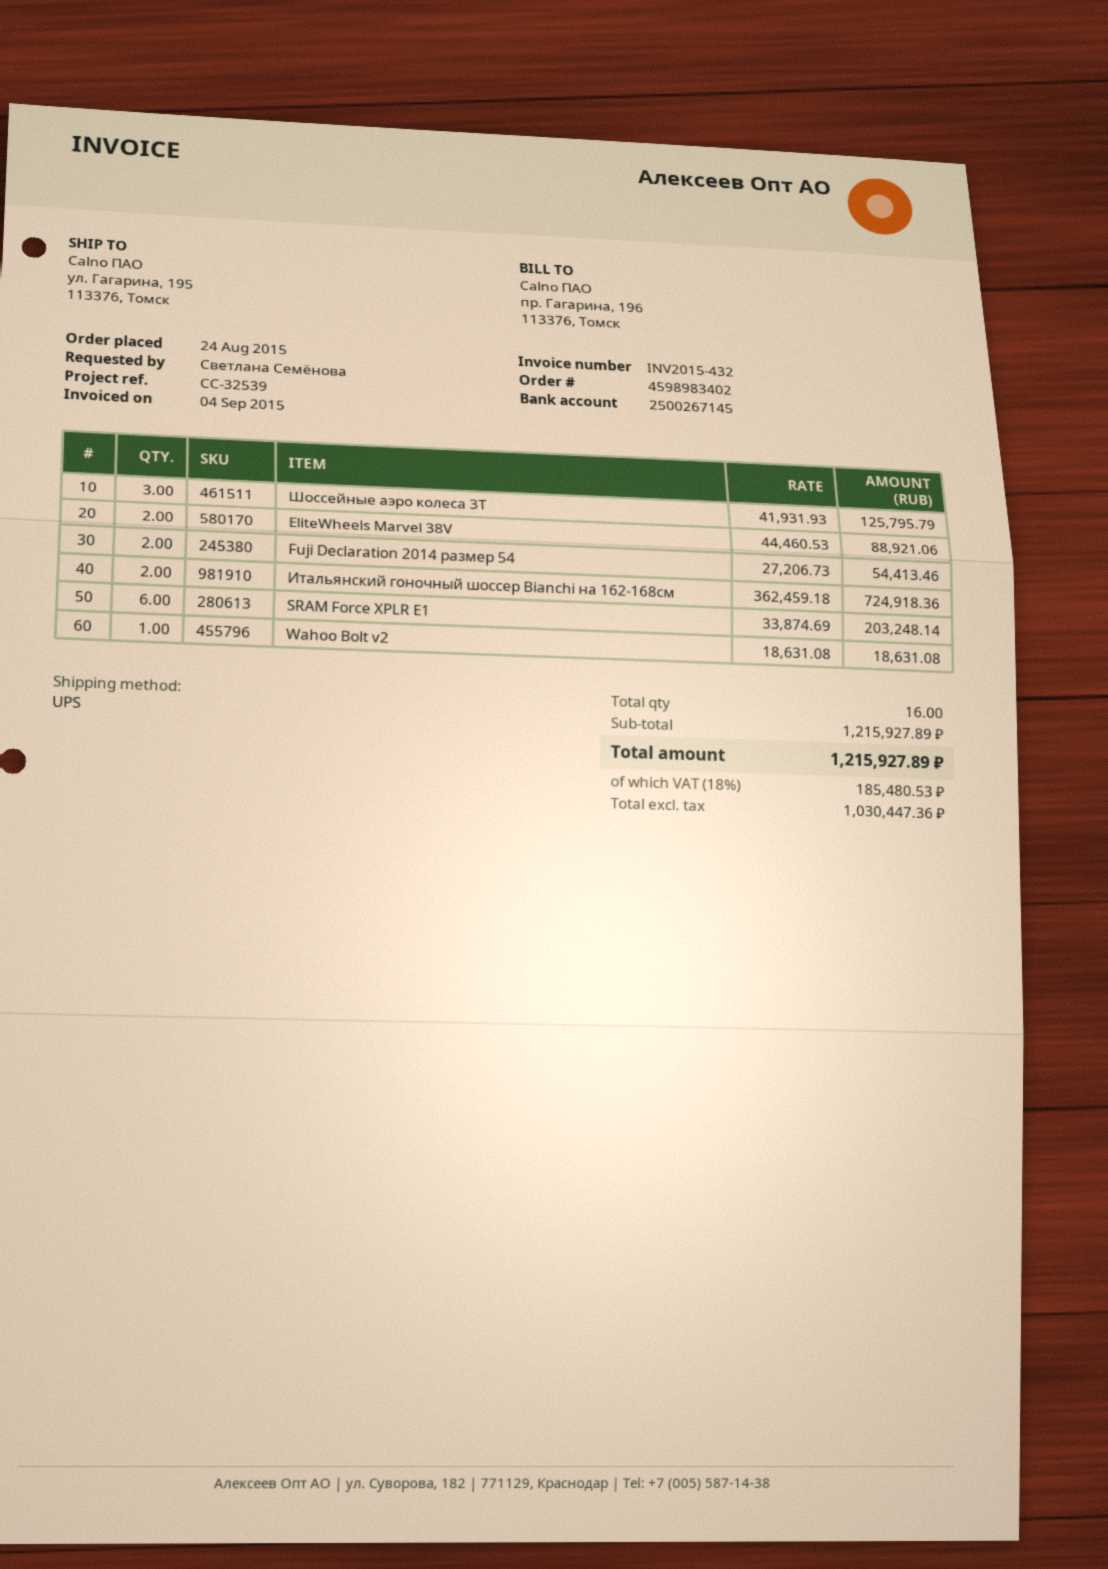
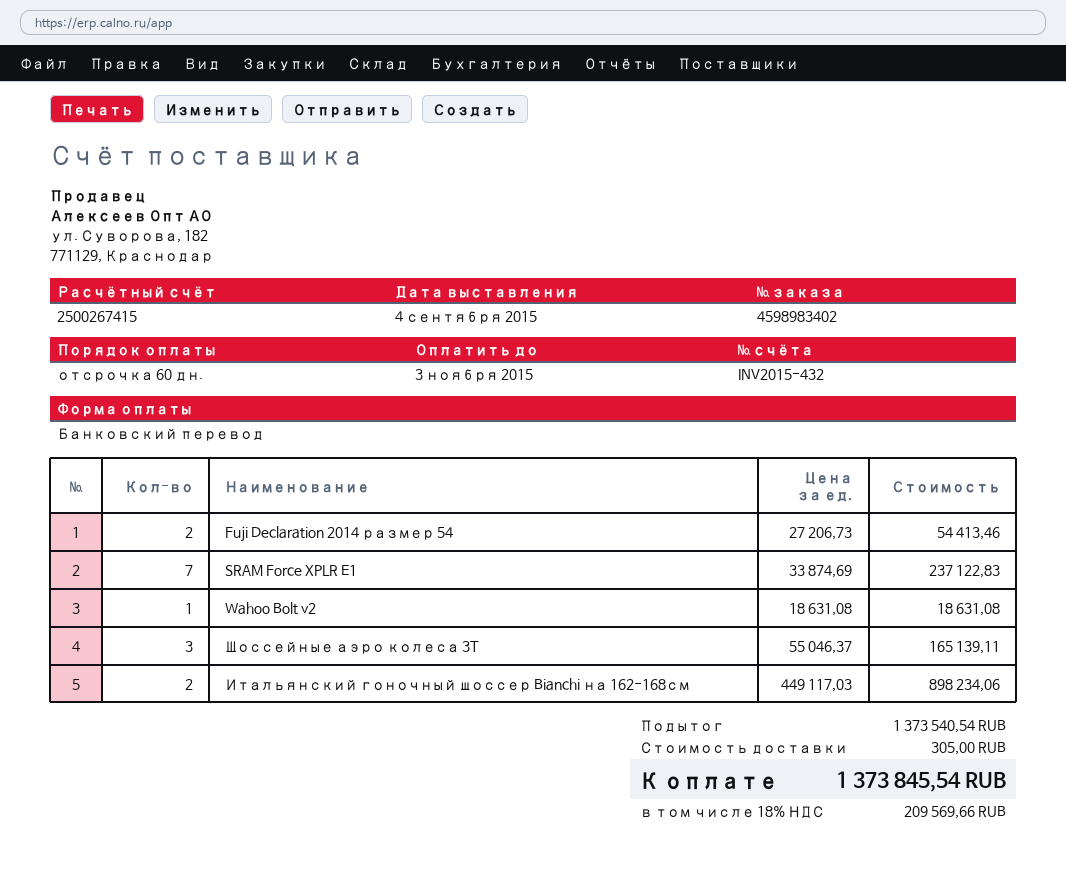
bank account: 2500267145 -> 2500267415
Шоссейные аэро колеса 3T: 3 x 41931.93 = 125795.79 -> 3 x 55046.37 = 165139.11
EliteWheels Marvel 38V: 2 x 44460.53 = 88921.06 -> none
Итальянский гоночный шоссер Bianchi на 162-168см: 2 x 362459.18 = 724918.36 -> 2 x 449117.03 = 898234.06
SRAM Force XPLR E1: 6 x 33874.69 = 203248.14 -> 7 x 33874.69 = 237122.83
subtotal: 1215927.89 -> 1373540.54
shipping: none -> 305.00
tax: 18% = 185480.53 -> 18% = 209569.66
total: 1215927.89 -> 1373845.54

